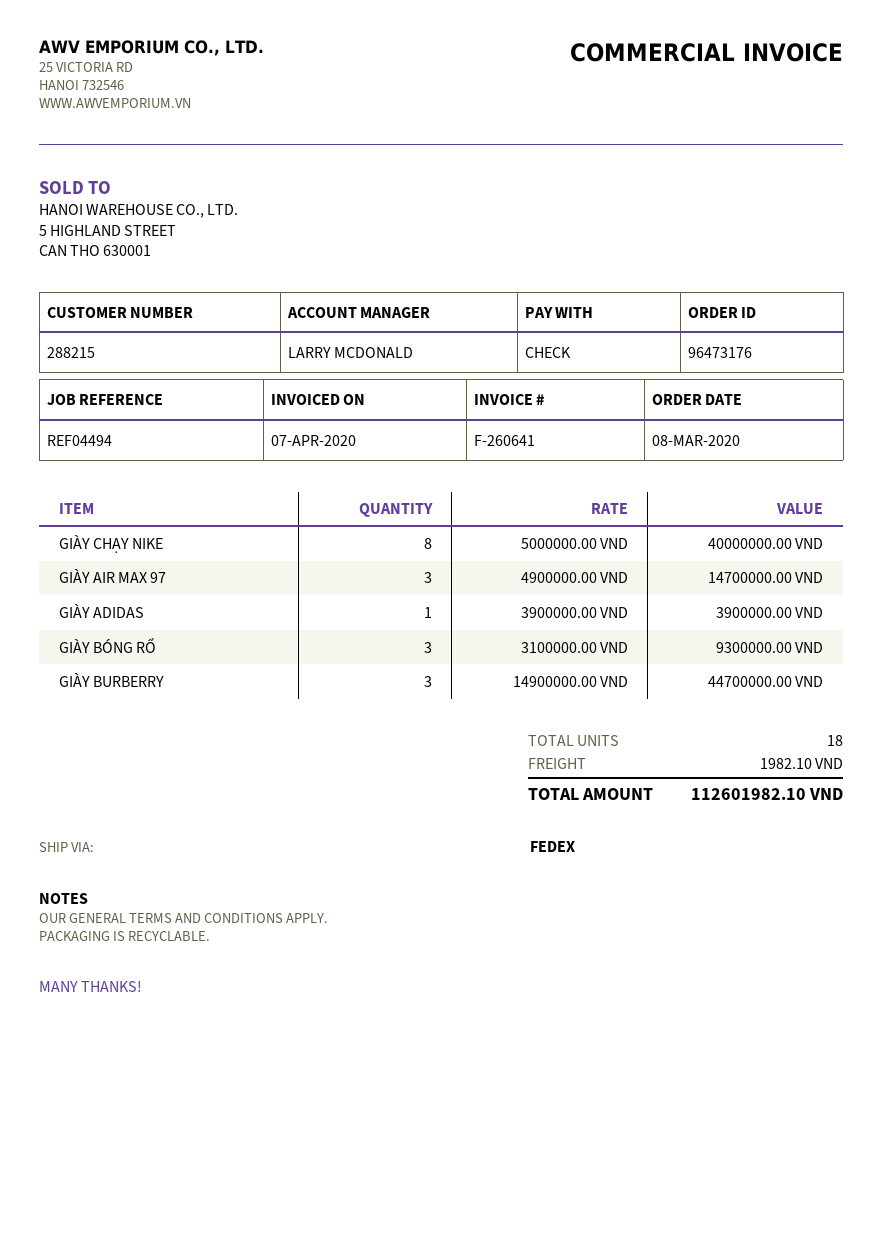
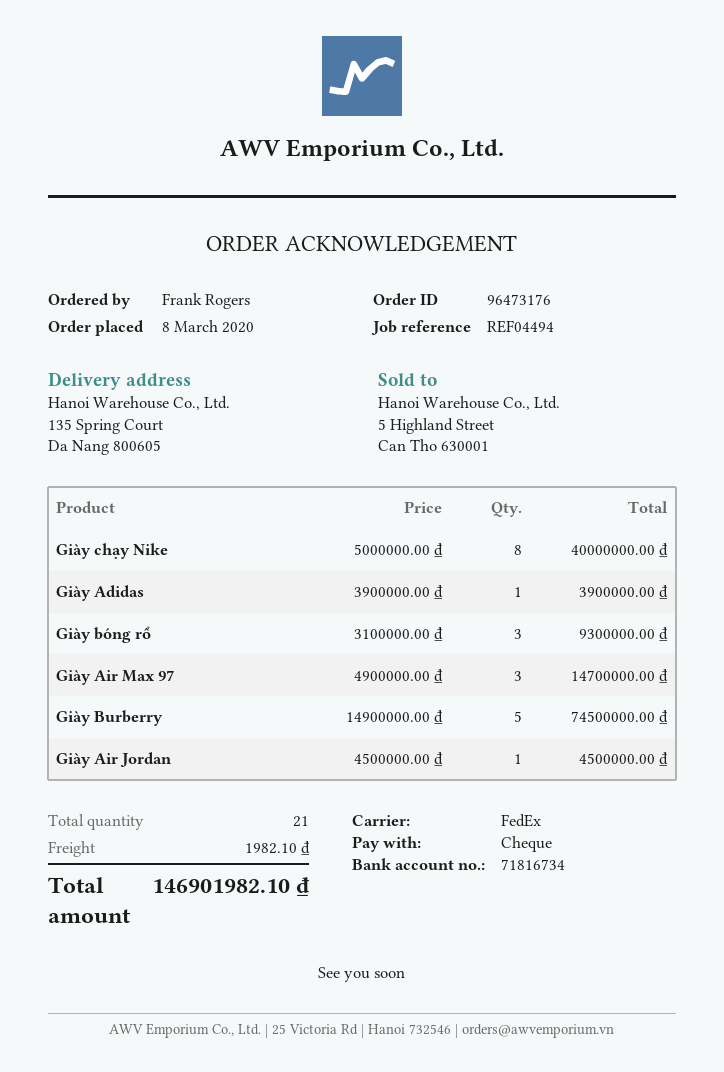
GIÀY BURBERRY: 3 x 14900000.00 = 44700000.00 -> 5 x 14900000.00 = 74500000.00
Giày Air Jordan: none -> 1 x 4500000.00 = 4500000.00
total quantity: 18 -> 21
total: 112601982.10 -> 146901982.10

